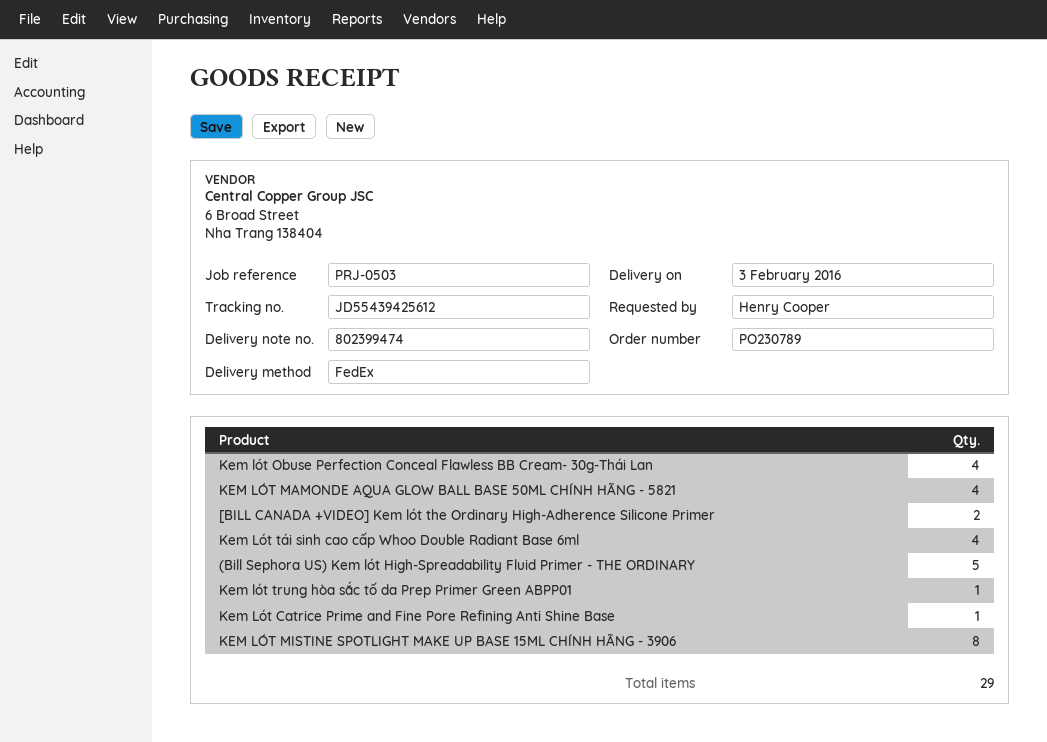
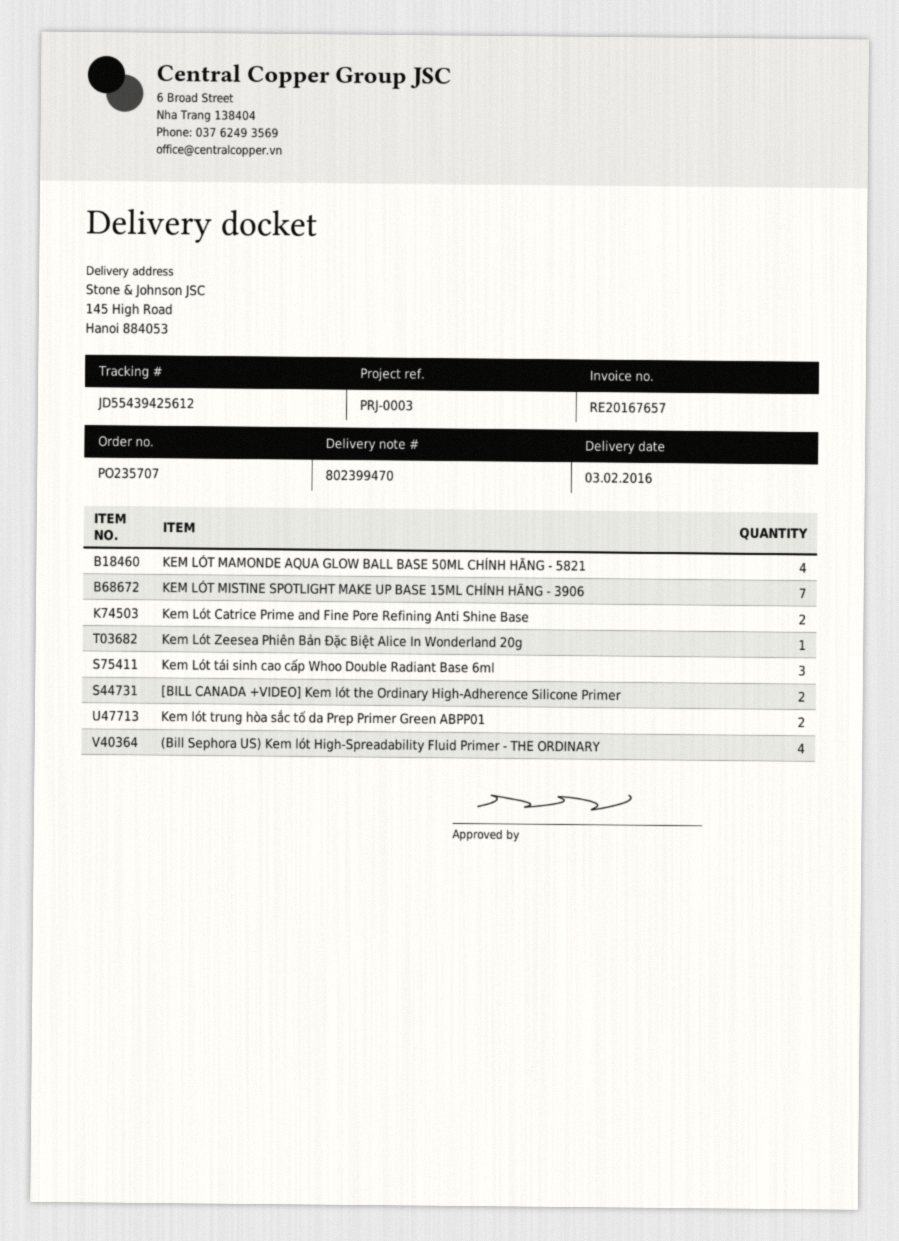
order number: PO230789 -> PO235707
delivery note number: 802399474 -> 802399470
reference: PRJ-0503 -> PRJ-0003
Kem lót Obuse Perfection Conceal Flawless BB Cream- 30g-Thái Lan: 4 -> none
Kem Lót tái sinh cao cấp Whoo Double Radiant Base 6ml: 4 -> 3
(Bill Sephora US) Kem lót High-Spreadability Fluid Primer - THE ORDINARY: 5 -> 4
Kem lót trung hòa sắc tố da Prep Primer Green ABPP01: 1 -> 2
Kem Lót Catrice Prime and Fine Pore Refining Anti Shine Base: 1 -> 2
KEM LÓT MISTINE SPOTLIGHT MAKE UP BASE 15ML CHÍNH HÃNG - 3906: 8 -> 7
Kem Lót Zeesea Phiên Bản Đặc Biệt Alice In Wonderland 20g: none -> 1

